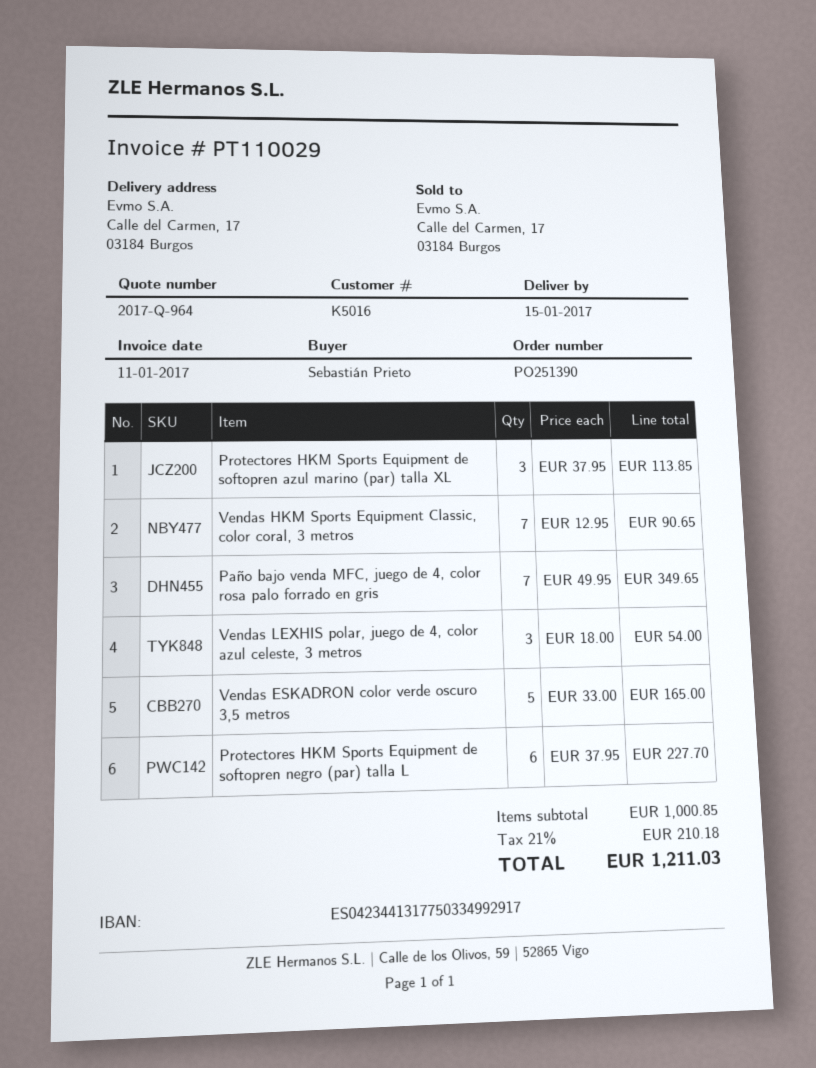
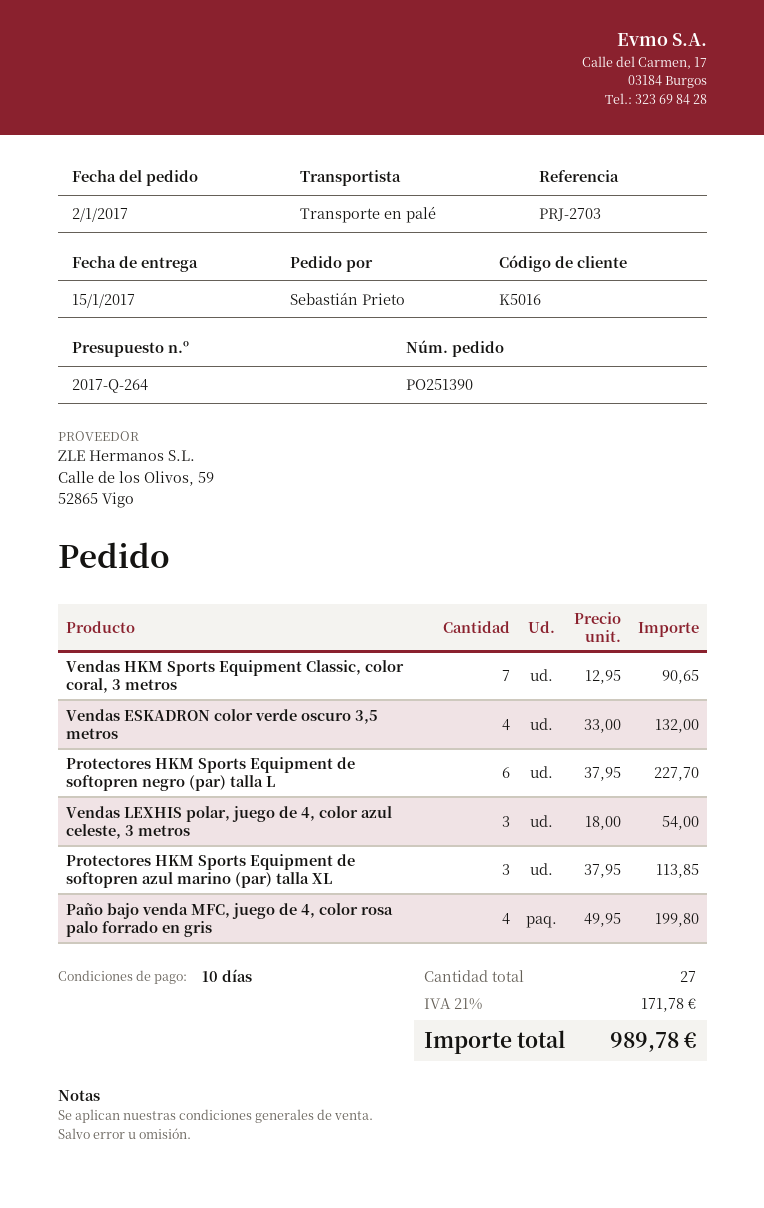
quote number: 2017-Q-964 -> 2017-Q-264
Paño bajo venda MFC, juego de 4, color rosa palo forrado en gris: 7 x 49.95 = 349.65 -> 4 x 49.95 = 199.80
Vendas ESKADRON color verde oscuro 3,5 metros: 5 x 33.00 = 165.00 -> 4 x 33.00 = 132.00
tax: 21% = 210.18 -> 21% = 171.78
total: 1211.03 -> 989.78

